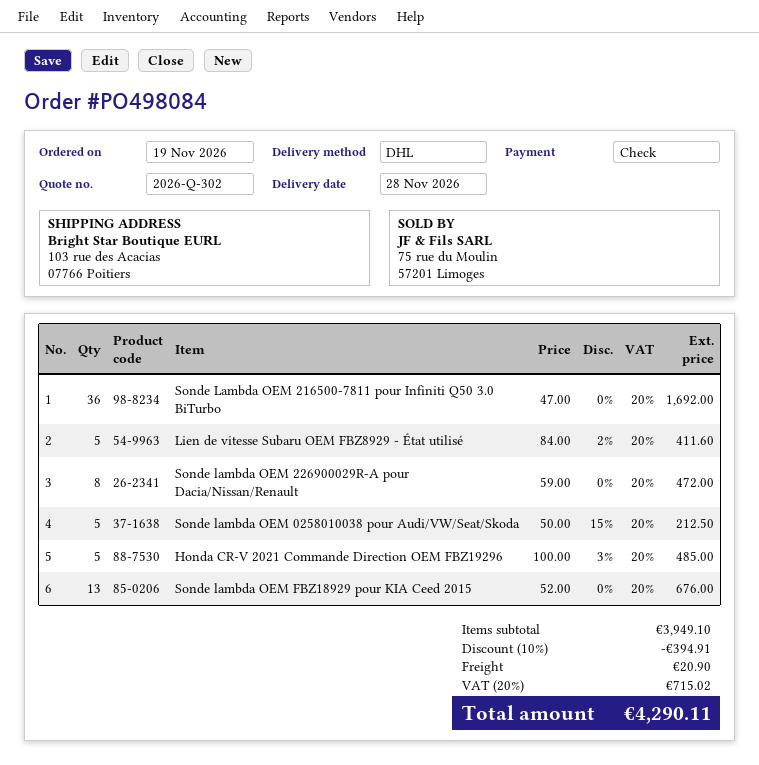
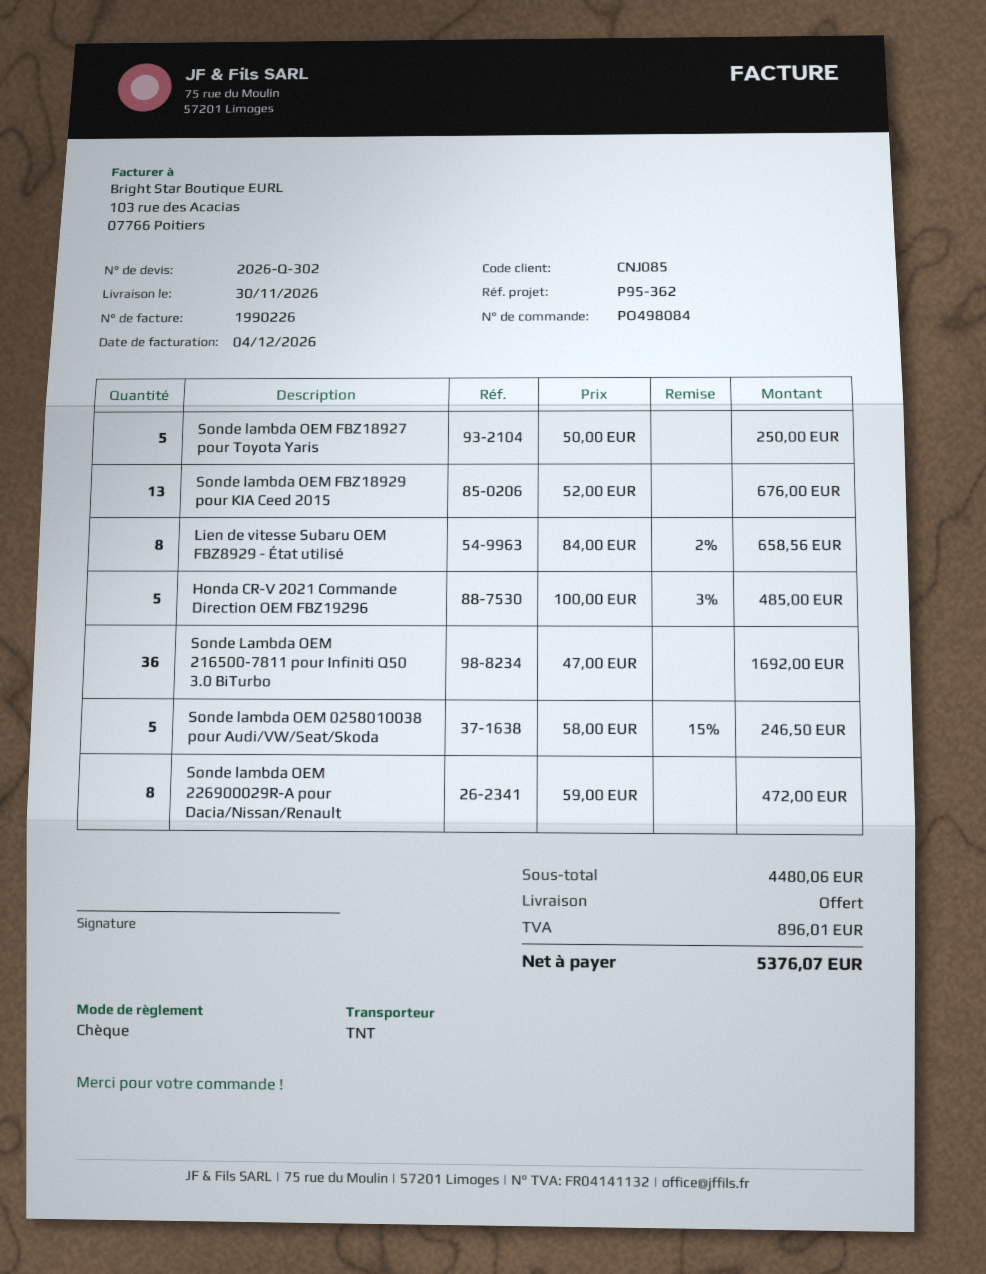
delivery date: 2026-11-28 -> 2026-11-30
shipping method: DHL -> TNT
Lien de vitesse Subaru OEM FBZ8929 - État utilisé: 5 x 84.00 - 2% = 411.60 -> 8 x 84.00 - 2% = 658.56
Sonde lambda OEM 0258010038 pour Audi/VW/Seat/Skoda: 5 x 50.00 - 15% = 212.50 -> 5 x 58.00 - 15% = 246.50
Sonde lambda OEM FBZ18927 pour Toyota Yaris: none -> 5 x 50.00 = 250.00
subtotal: 3949.10 -> 4480.06
discount: 10% = 394.91 -> none
shipping: 20.90 -> 0.00
tax: 715.02 -> 896.01
total: 4290.11 -> 5376.07

